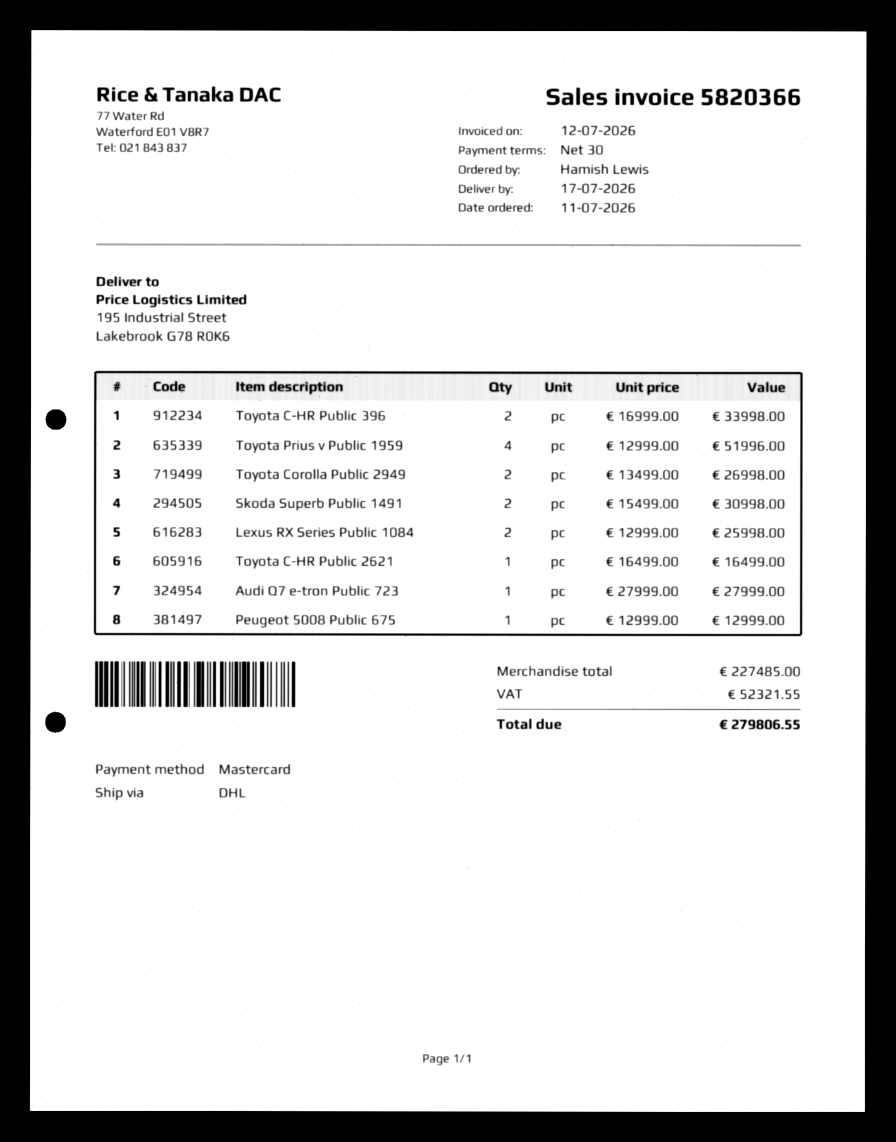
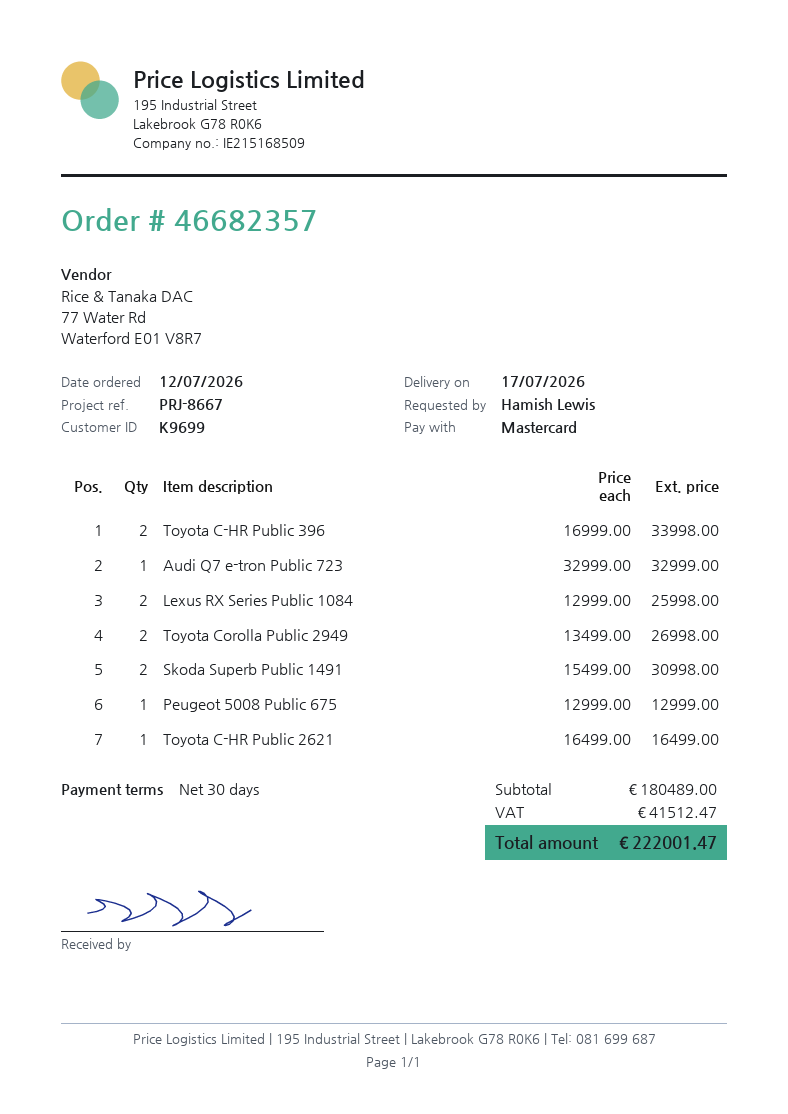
order date: 2026-07-11 -> 2026-07-12
Toyota Prius v Public 1959: 4 x 12999.00 = 51996.00 -> none
Audi Q7 e-tron Public 723: 1 x 27999.00 = 27999.00 -> 1 x 32999.00 = 32999.00
subtotal: 227485.00 -> 180489.00
tax: 52321.55 -> 41512.47
total: 279806.55 -> 222001.47

